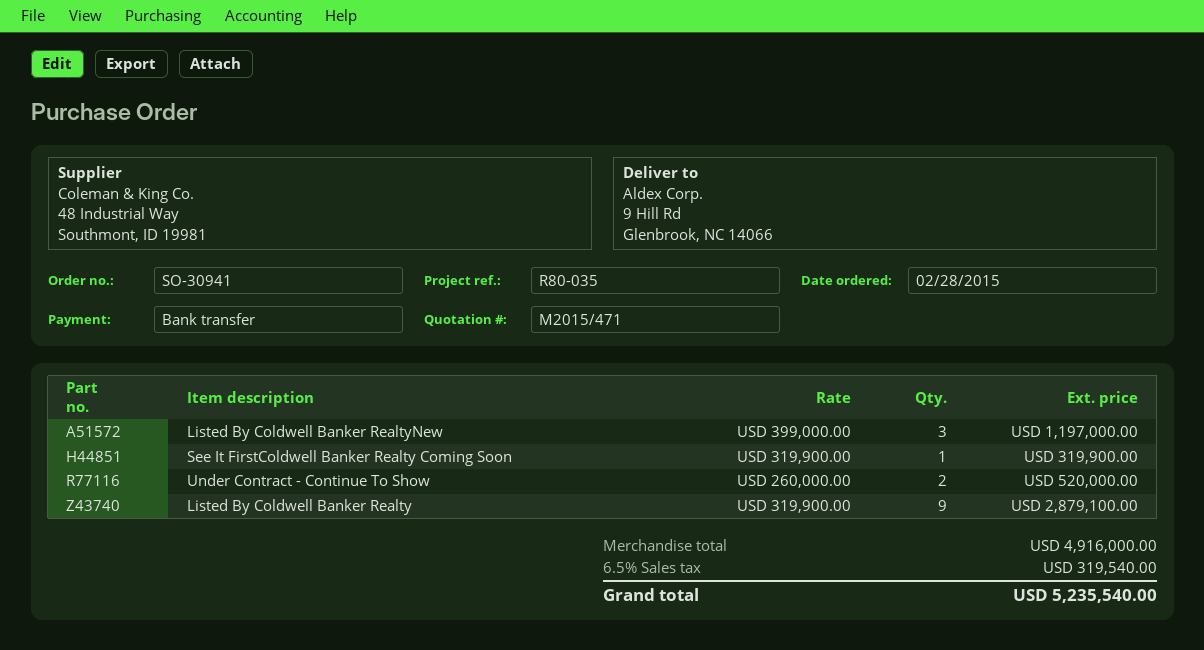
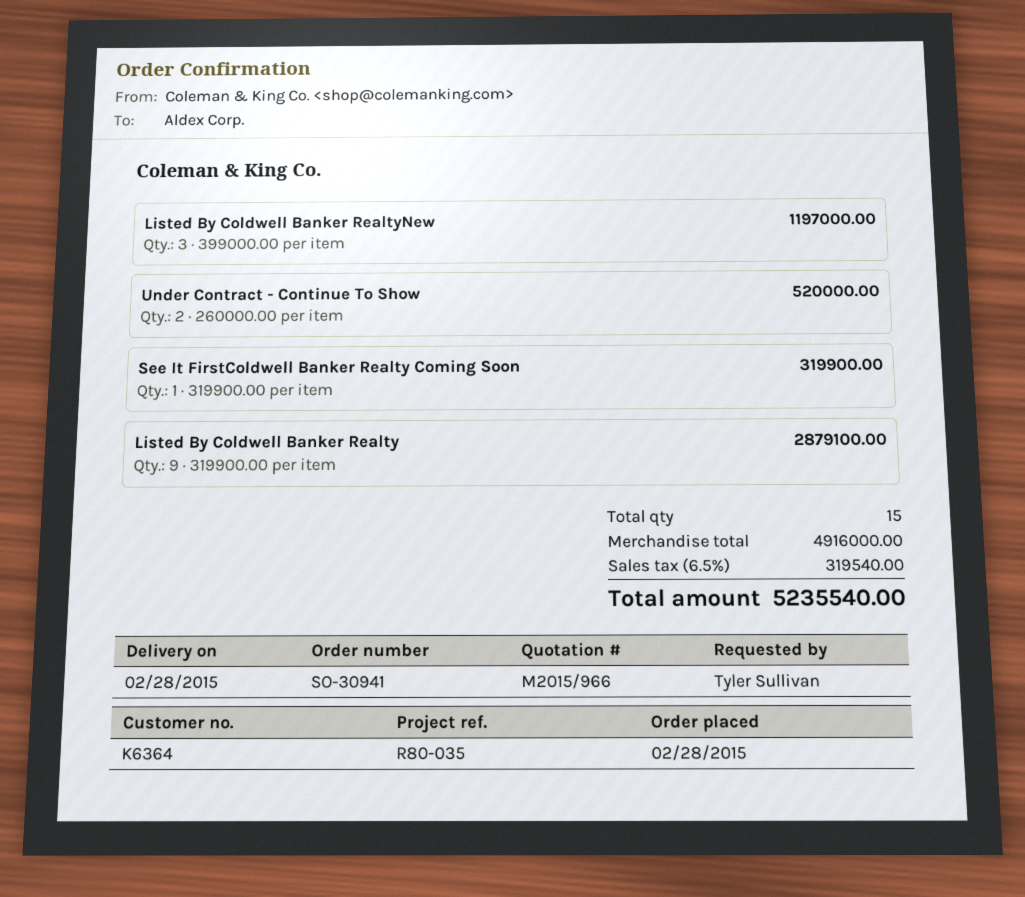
quote number: M2015/471 -> M2015/966

